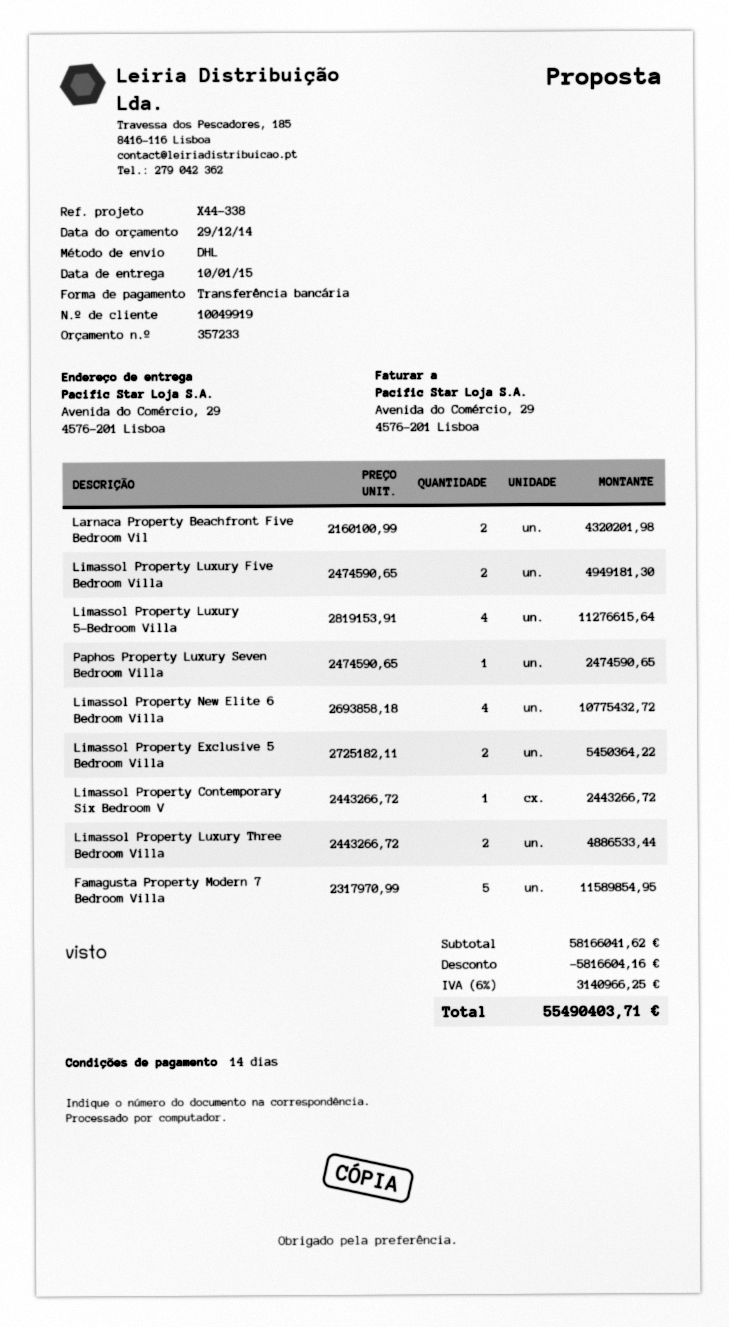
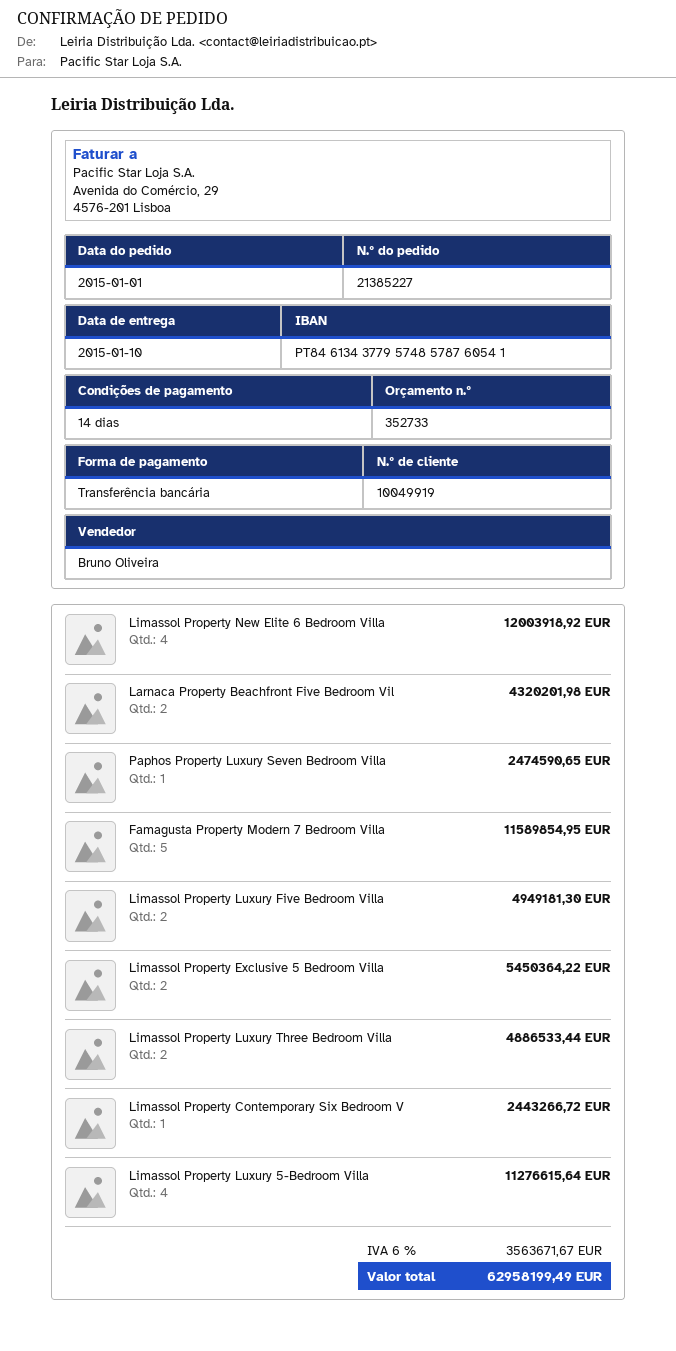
quote number: 357233 -> 352733
Limassol Property New Elite 6 Bedroom Villa: 4 for 10775432.72 -> 4 for 12003918.92
discount: 5816604.16 -> none
tax: 6% = 3140966.25 -> 6% = 3563671.67
total: 55490403.71 -> 62958199.49

